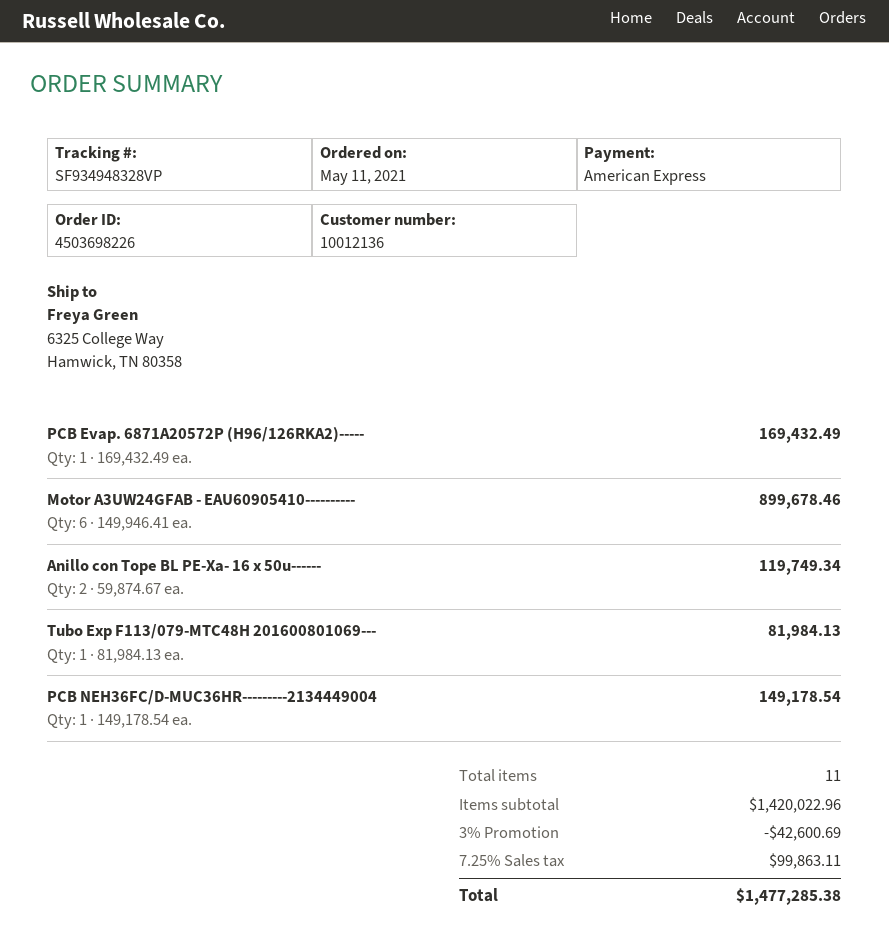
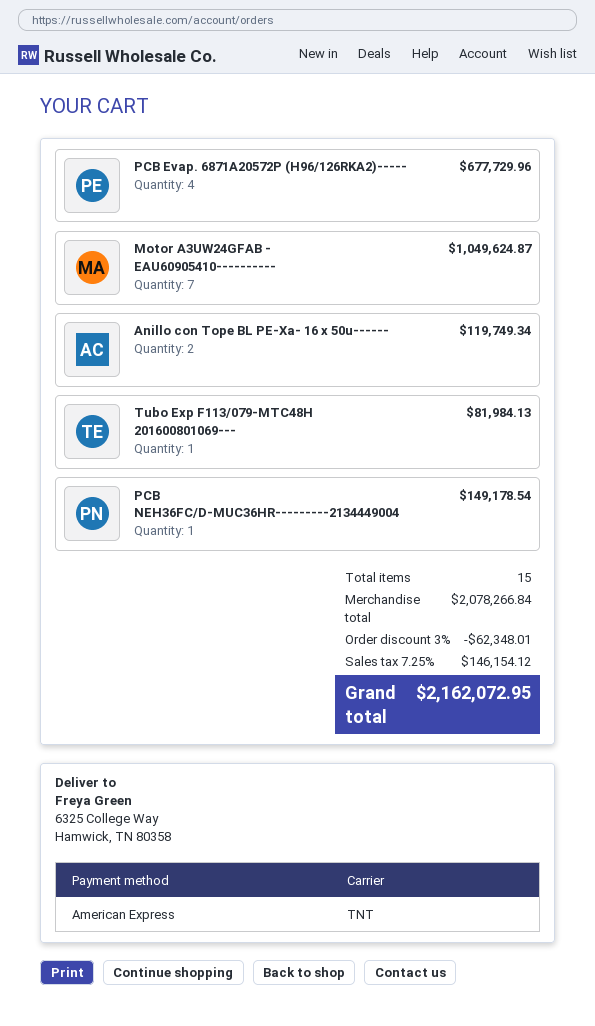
PCB Evap. 6871A20572P (H96/126RKA2)-----: 1 for 169432.49 -> 4 for 677729.96
Motor A3UW24GFAB - EAU60905410----------: 6 for 899678.46 -> 7 for 1049624.87
total quantity: 11 -> 15
subtotal: 1420022.96 -> 2078266.84
discount: 3% = 42600.69 -> 3% = 62348.01
tax: 7.25% = 99863.11 -> 7.25% = 146154.12
total: 1477285.38 -> 2162072.95

